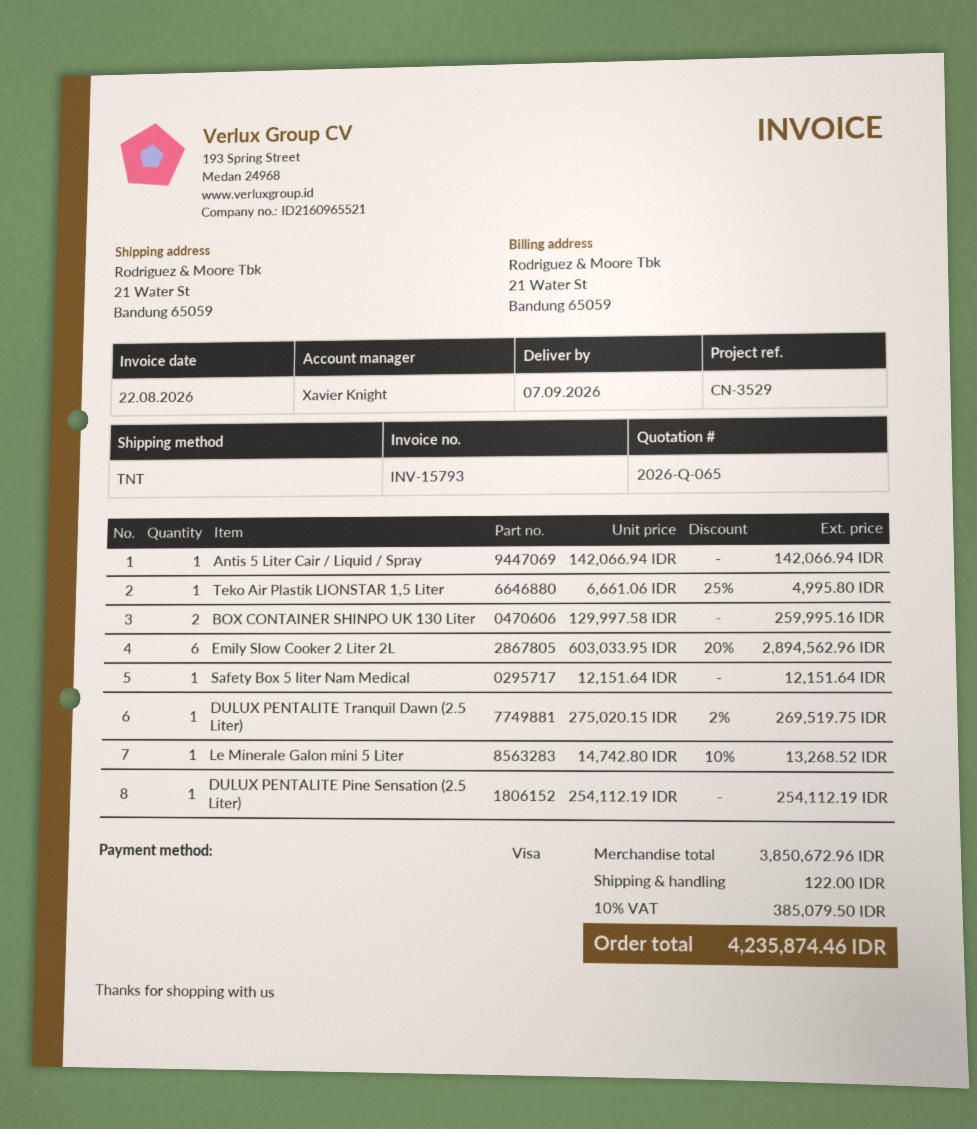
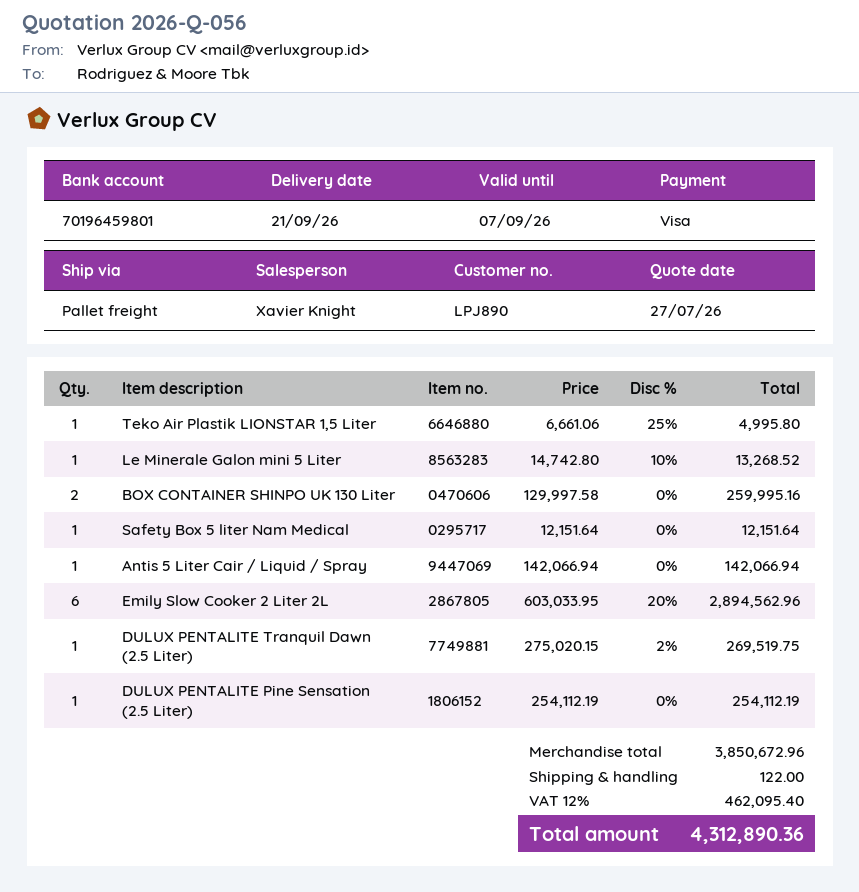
quote number: 2026-Q-065 -> 2026-Q-056
delivery date: 2026-09-07 -> 2026-09-21
shipping method: TNT -> pallet freight
tax: 10% = 385079.50 -> 12% = 462095.40
total: 4235874.46 -> 4312890.36

